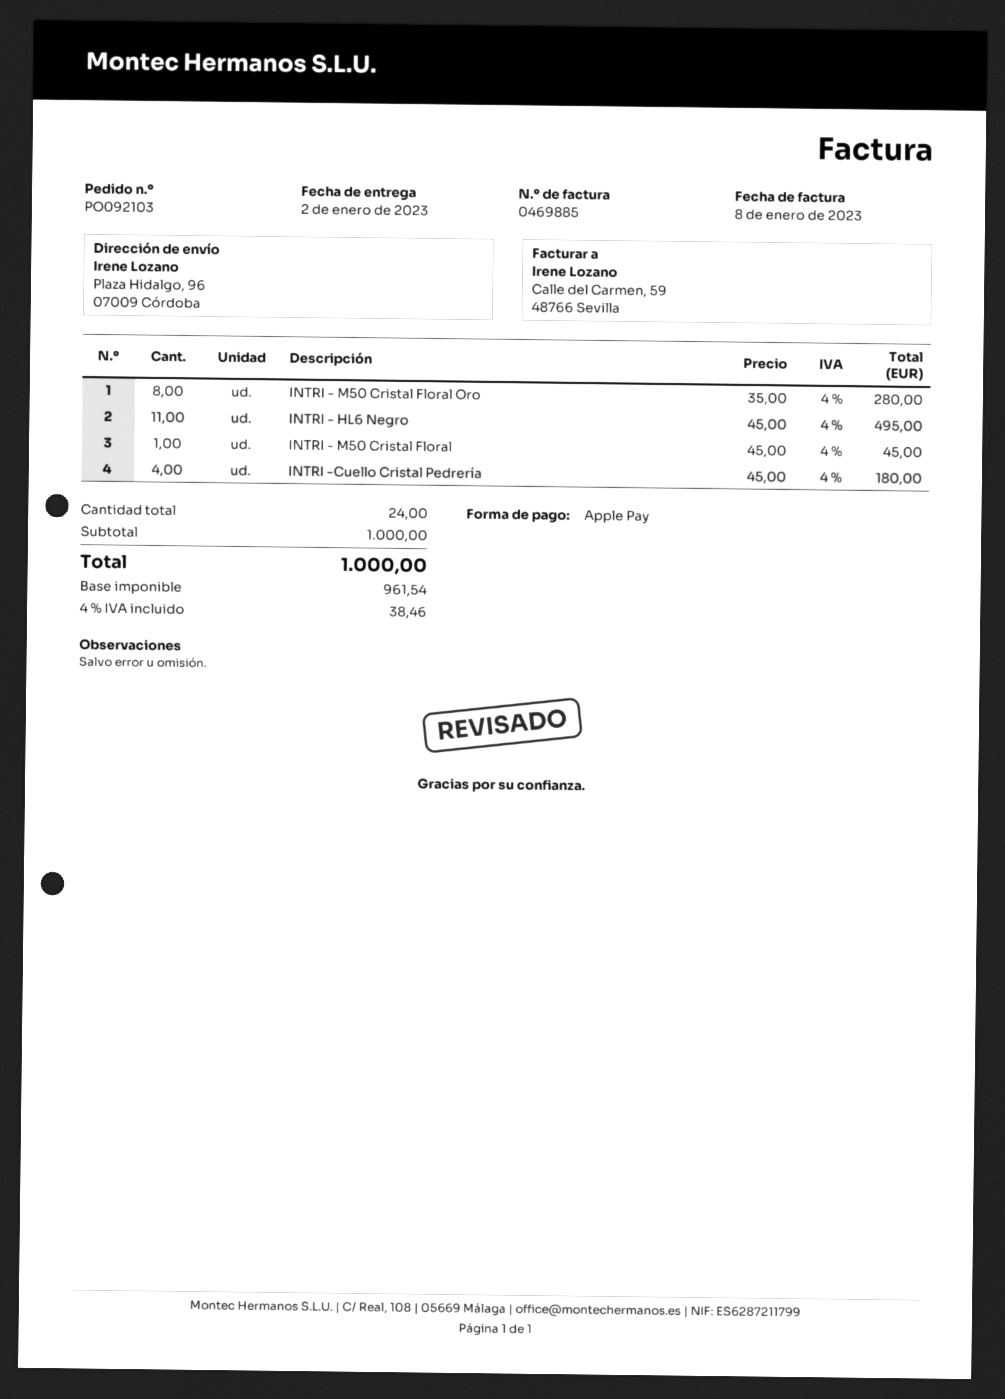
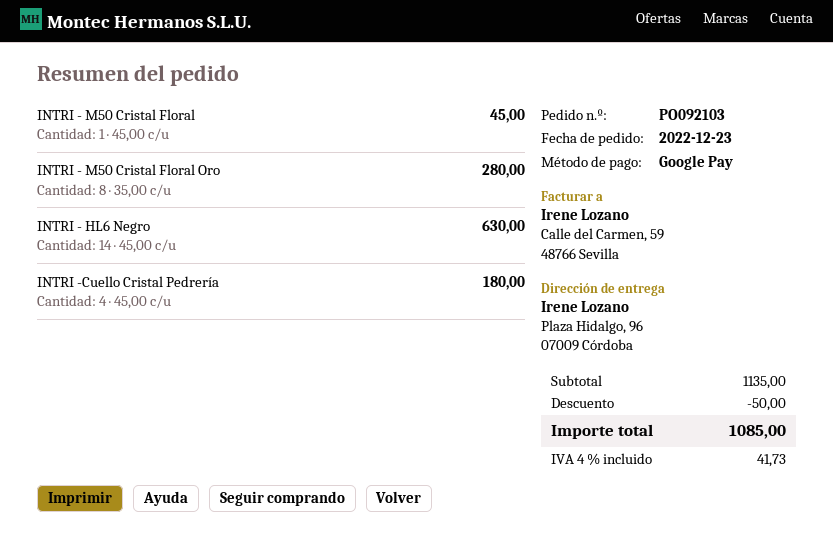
payment method: Apple Pay -> Google Pay
INTRI - HL6 Negro: 11 x 45.00 = 495.00 -> 14 x 45.00 = 630.00
subtotal: 1000.00 -> 1135.00
discount: none -> 50.00
tax: 4% = 38.46 -> 4% = 41.73
total: 1000.00 -> 1085.00

